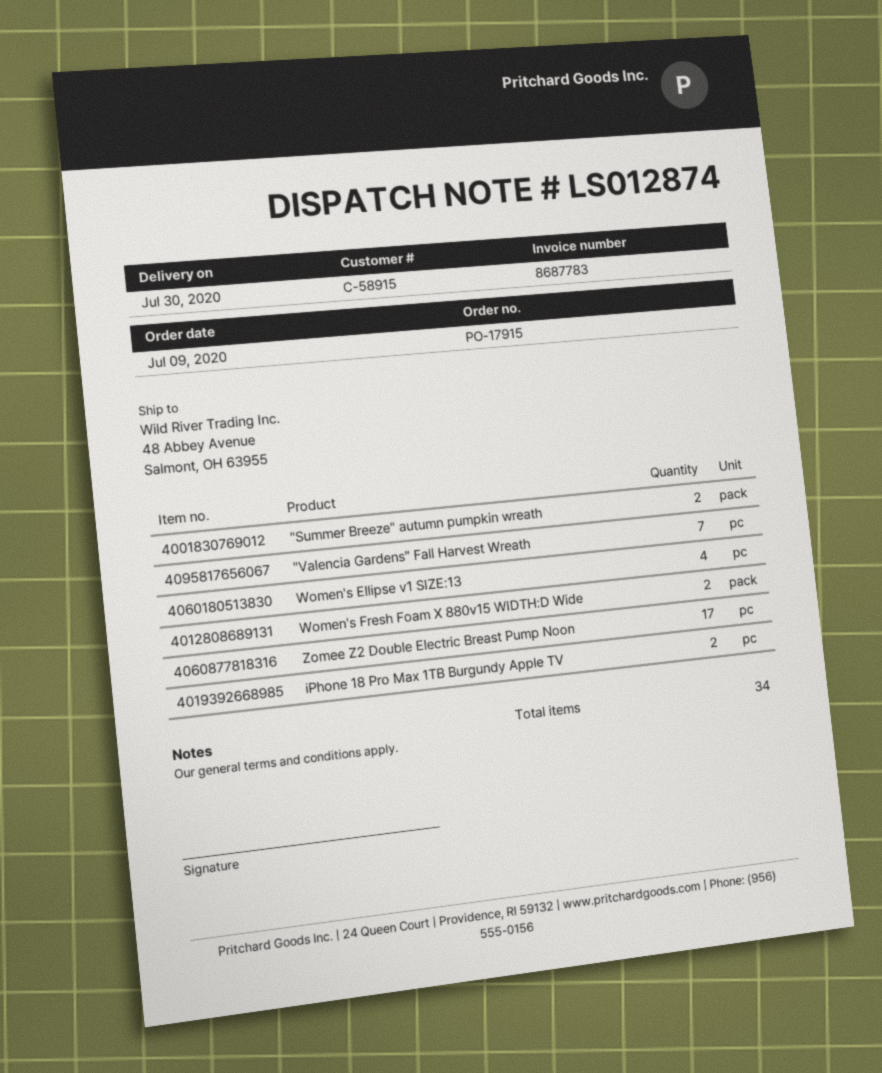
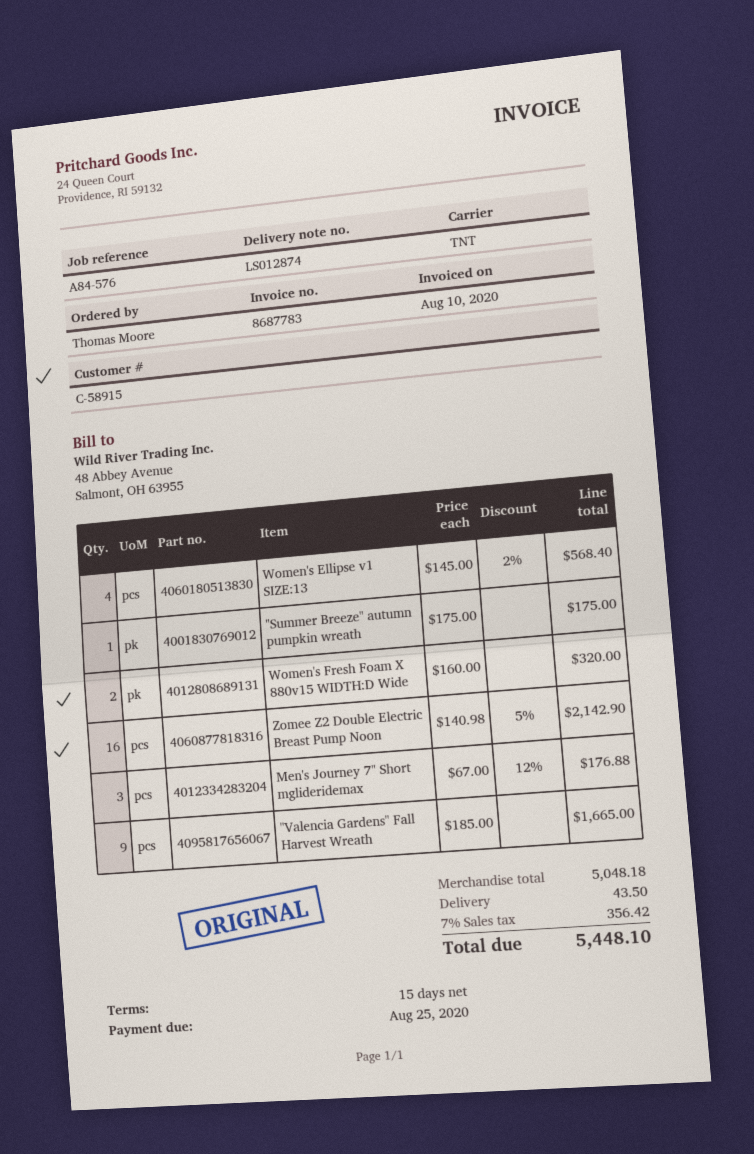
"Summer Breeze" autumn pumpkin wreath: 2 -> 1
"Valencia Gardens" Fall Harvest Wreath: 7 -> 9
Zomee Z2 Double Electric Breast Pump Noon: 17 -> 16
iPhone 18 Pro Max 1TB Burgundy Apple TV: 2 -> none
Men's Journey 7" Short mglideridemax: none -> 3

